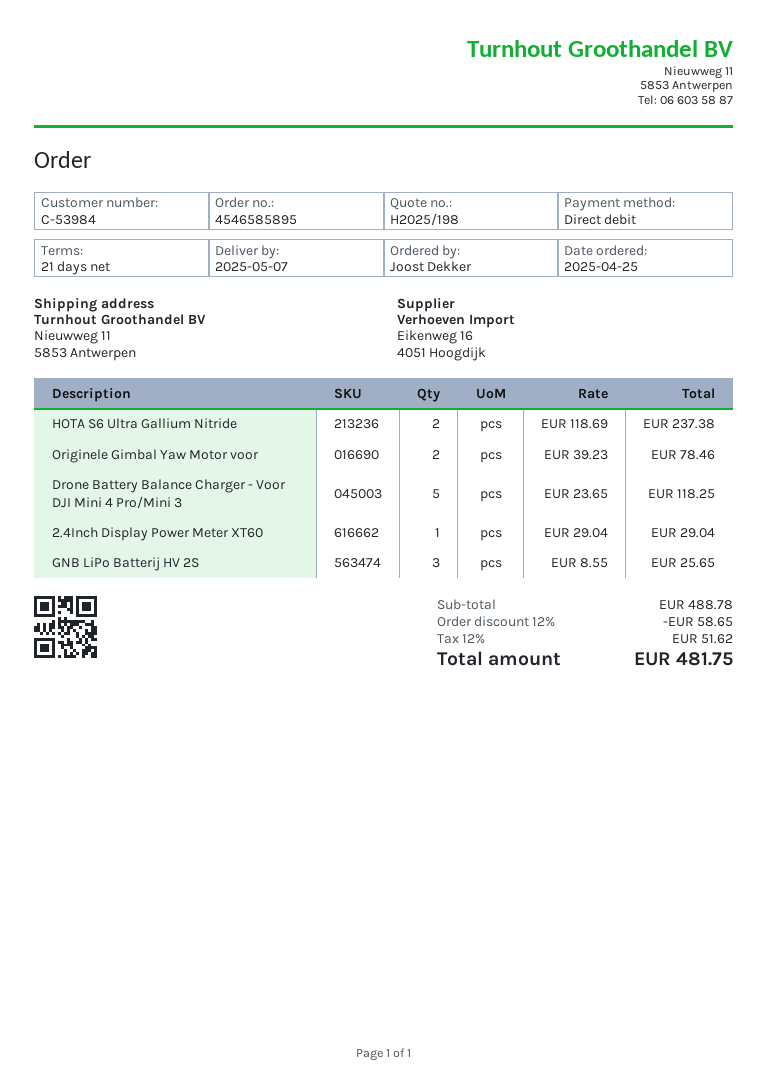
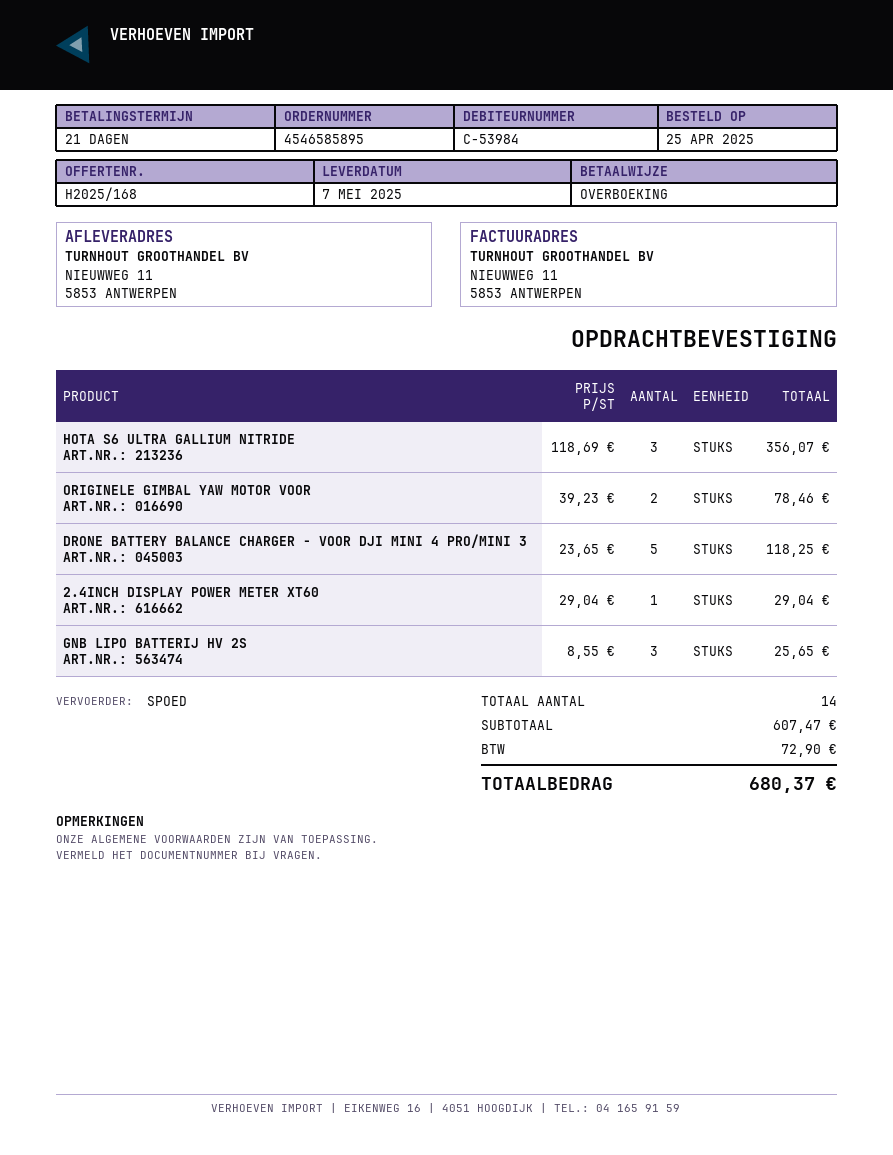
quote number: H2025/198 -> H2025/168
payment method: direct debit -> bank transfer
HOTA S6 Ultra Gallium Nitride: 2 x 118.69 = 237.38 -> 3 x 118.69 = 356.07
subtotal: 488.78 -> 607.47
discount: 12% = 58.65 -> none
tax: 51.62 -> 72.90
total: 481.75 -> 680.37

